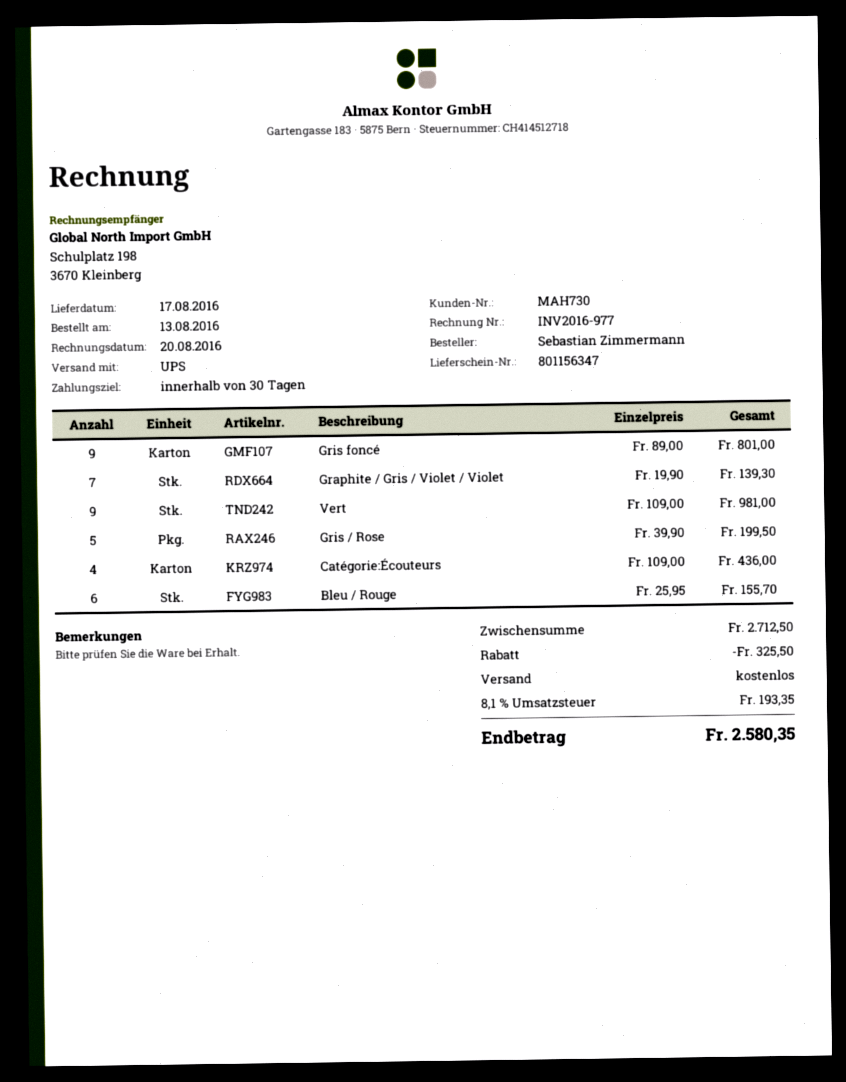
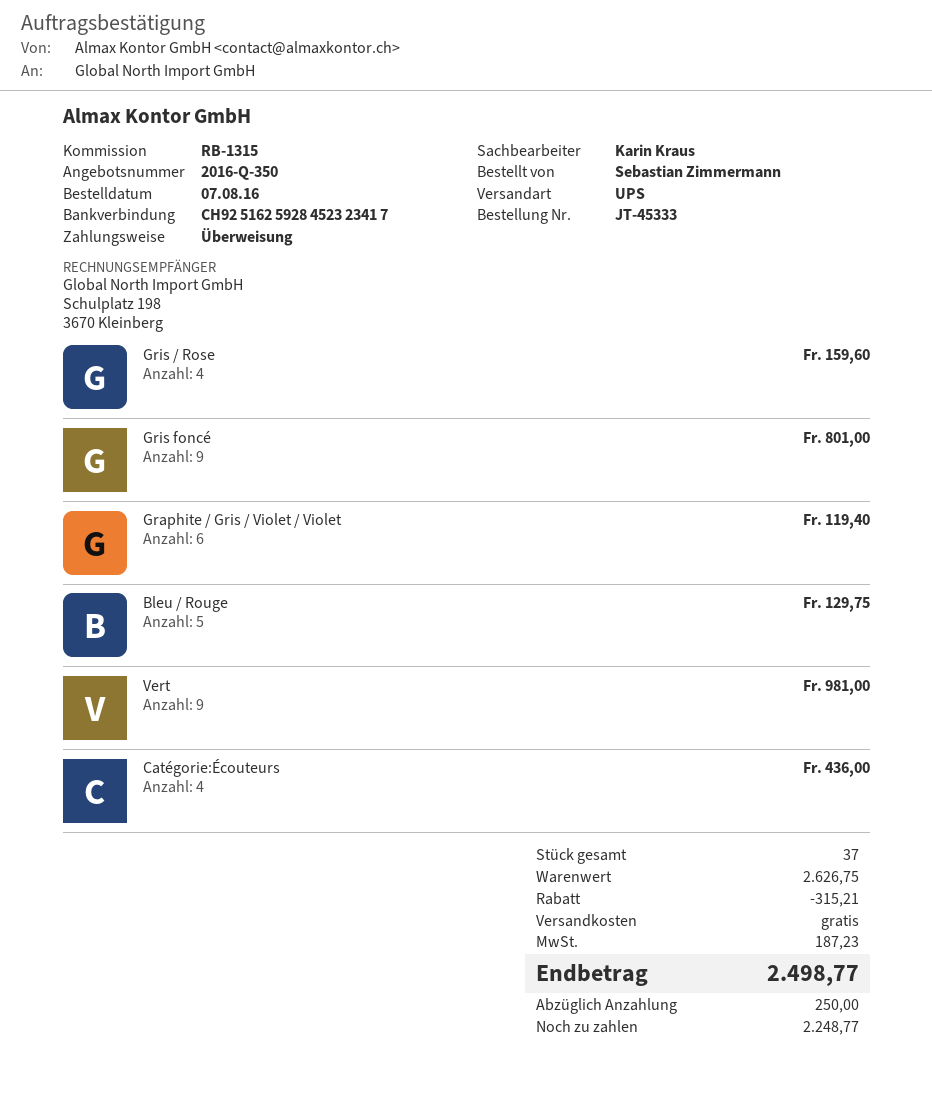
order date: 2016-08-13 -> 2016-08-07
Graphite / Gris / Violet / Violet: 7 for 139.30 -> 6 for 119.40
Gris / Rose: 5 for 199.50 -> 4 for 159.60
Bleu / Rouge: 6 for 155.70 -> 5 for 129.75
subtotal: 2712.50 -> 2626.75
discount: 325.50 -> 315.21
tax: 193.35 -> 187.23
total: 2580.35 -> 2498.77

